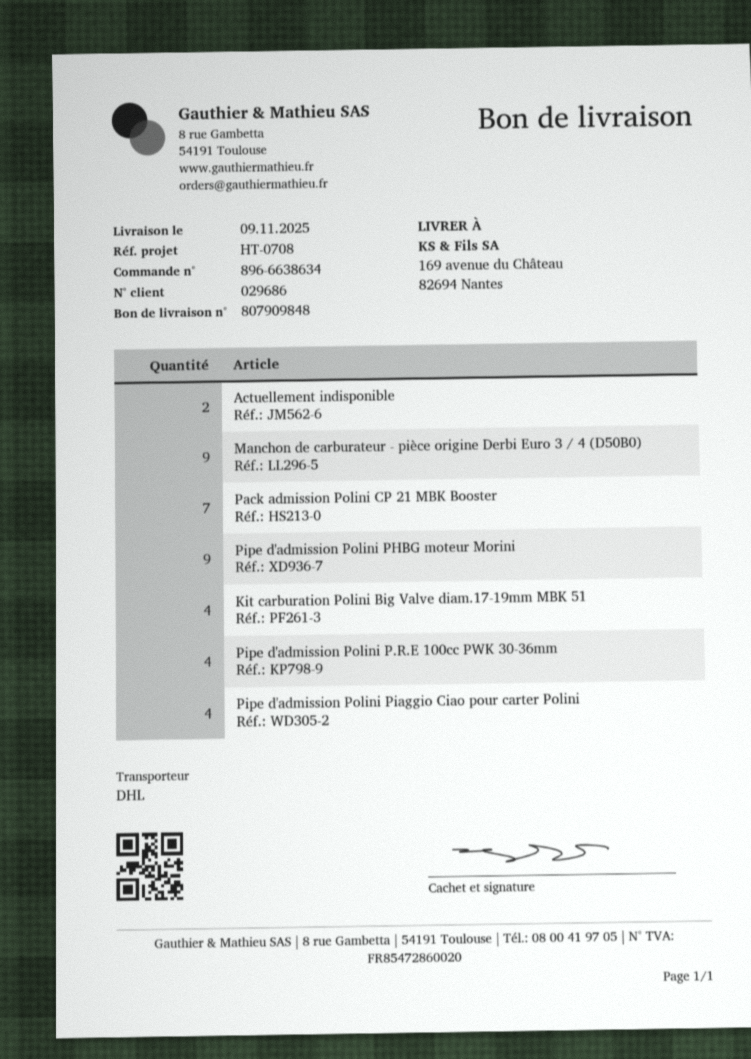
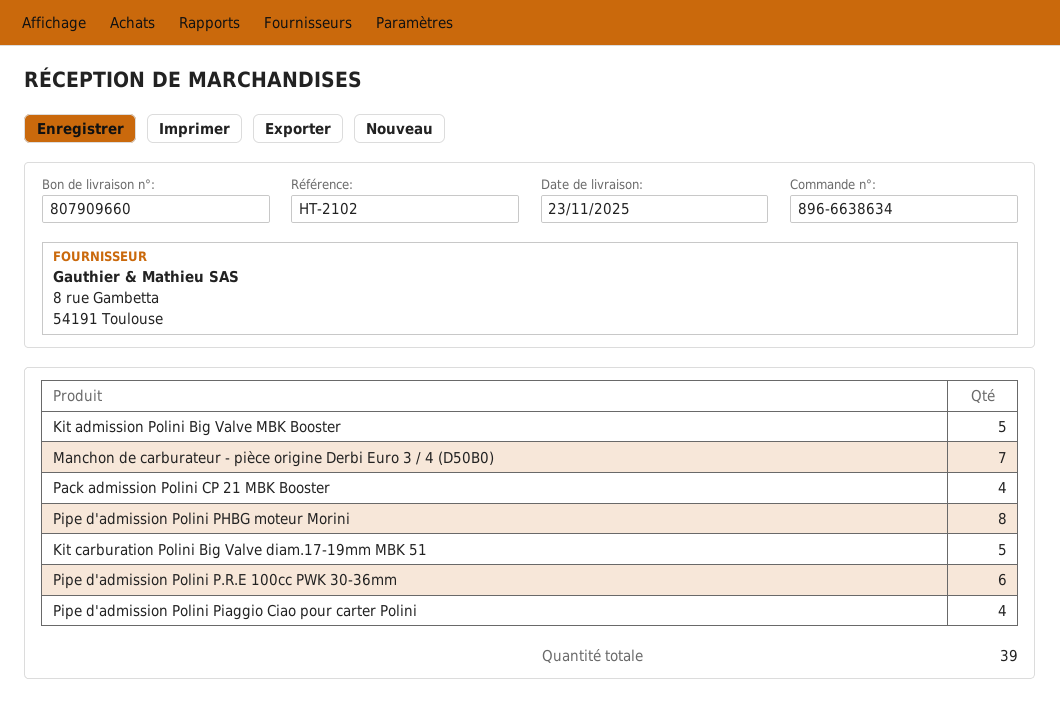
delivery note number: 807909848 -> 807909660
delivery date: 2025-11-09 -> 2025-11-23
reference: HT-0708 -> HT-2102
Actuellement indisponible: 2 -> none
Manchon de carburateur - pièce origine Derbi Euro 3 / 4 (D50B0): 9 -> 7
Pack admission Polini CP 21 MBK Booster: 7 -> 4
Pipe d'admission Polini PHBG moteur Morini: 9 -> 8
Kit carburation Polini Big Valve diam.17-19mm MBK 51: 4 -> 5
Pipe d'admission Polini P.R.E 100cc PWK 30-36mm: 4 -> 6
Kit admission Polini Big Valve MBK Booster: none -> 5

